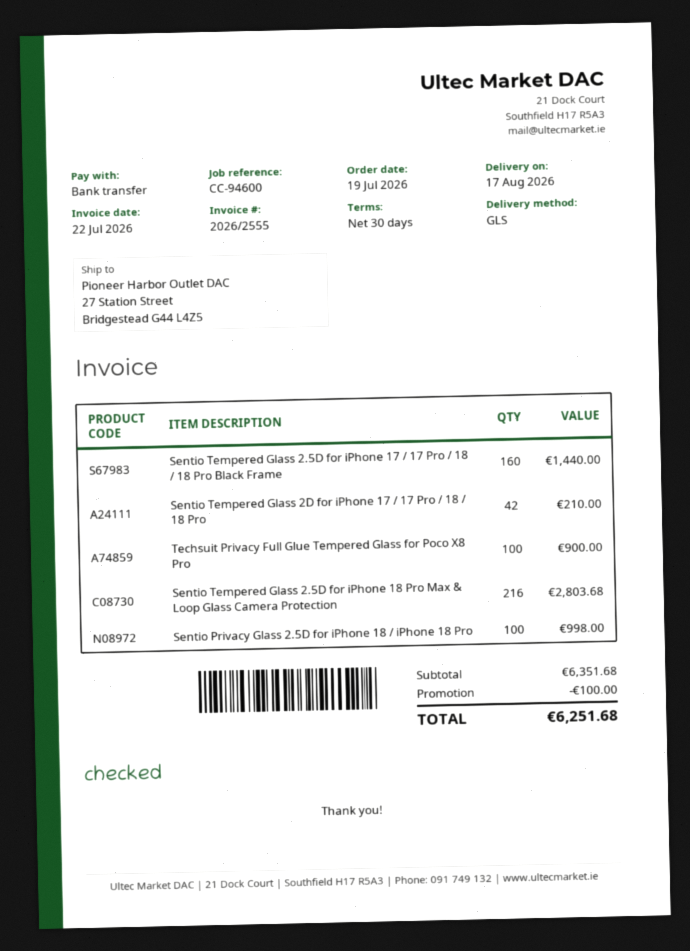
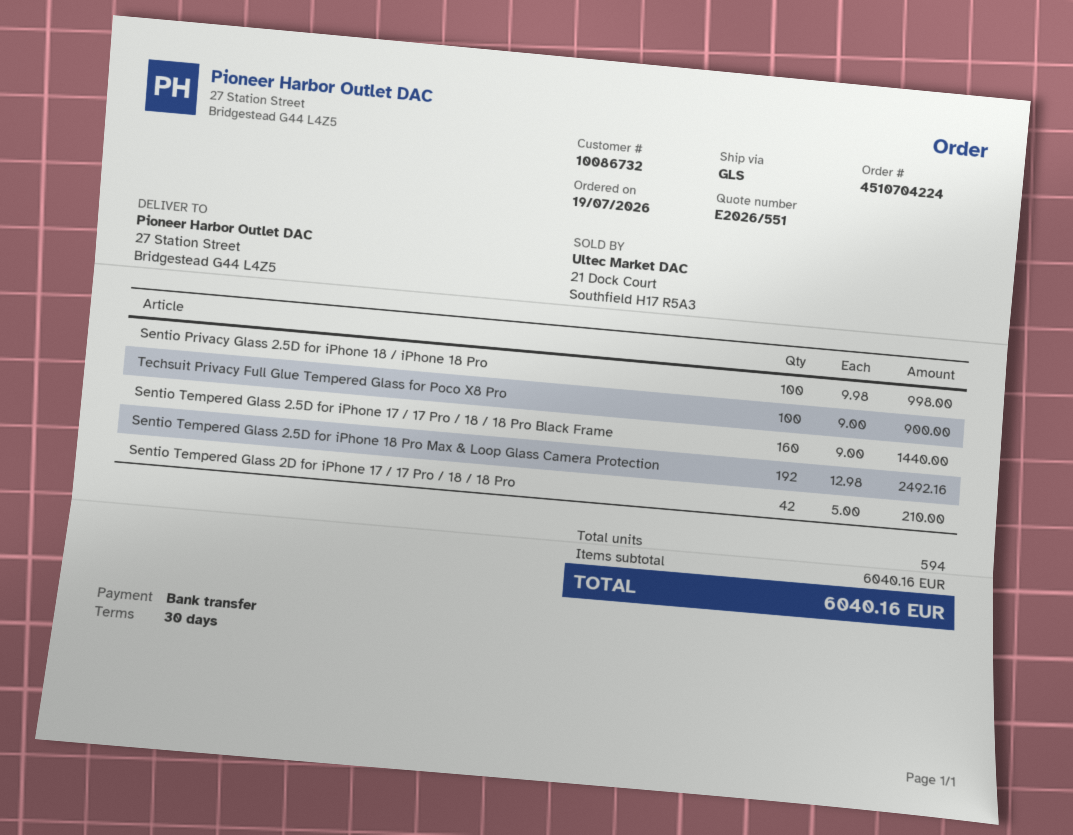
Sentio Tempered Glass 2.5D for iPhone 18 Pro Max & Loop Glass Camera Protection: 216 for 2803.68 -> 192 for 2492.16
subtotal: 6351.68 -> 6040.16
discount: 100.00 -> none
total: 6251.68 -> 6040.16

